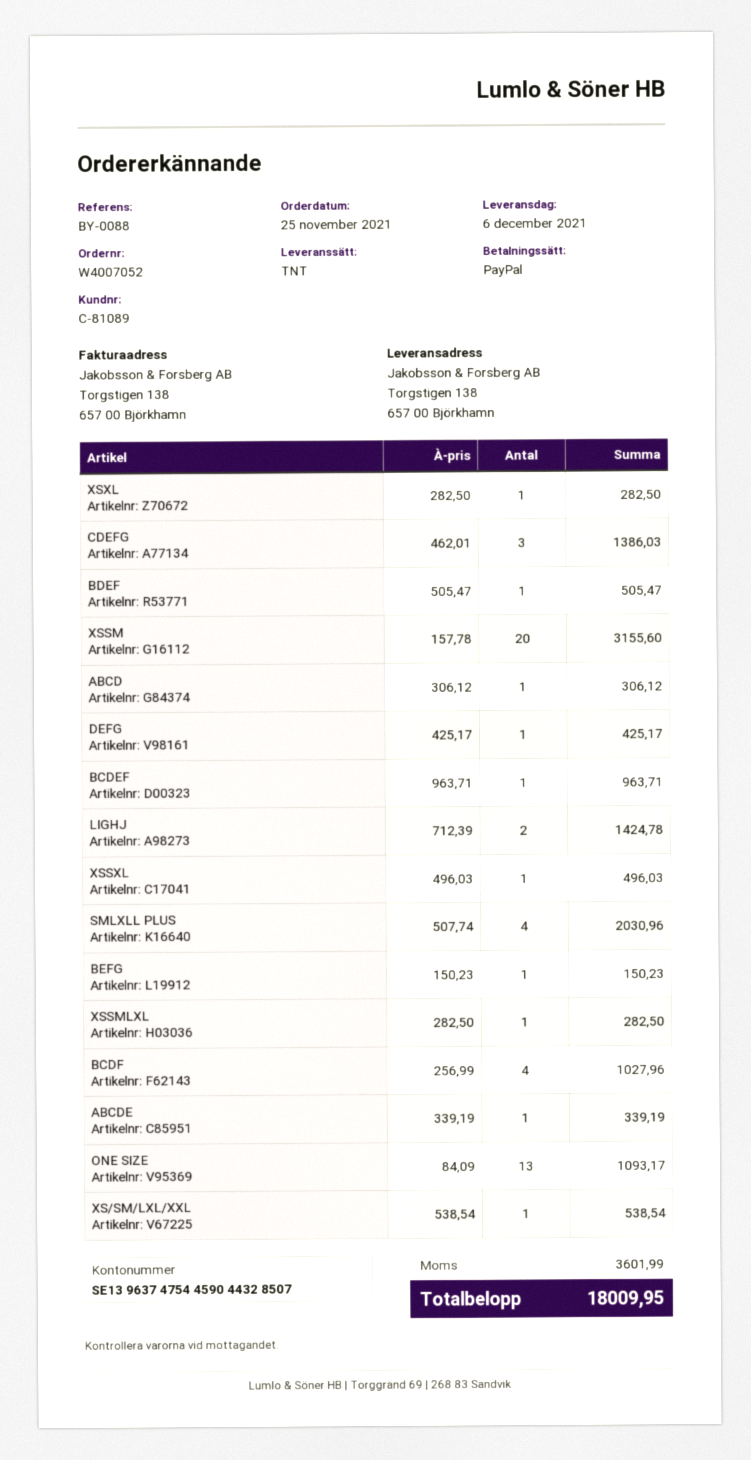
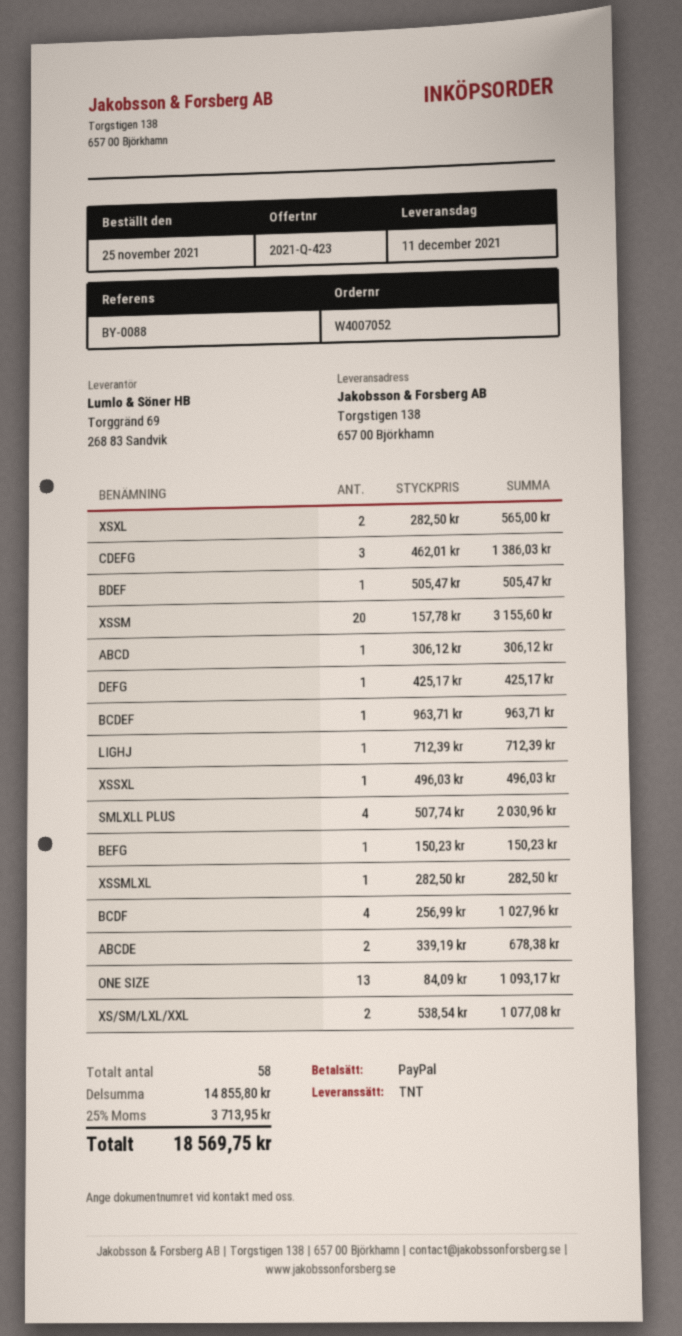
delivery date: 2021-12-06 -> 2021-12-11
XSXL: 1 x 282.50 = 282.50 -> 2 x 282.50 = 565.00
LIGHJ: 2 x 712.39 = 1424.78 -> 1 x 712.39 = 712.39
ABCDE: 1 x 339.19 = 339.19 -> 2 x 339.19 = 678.38
XS/SM/LXL/XXL: 1 x 538.54 = 538.54 -> 2 x 538.54 = 1077.08
tax: 3601.99 -> 3713.95
total: 18009.95 -> 18569.75

